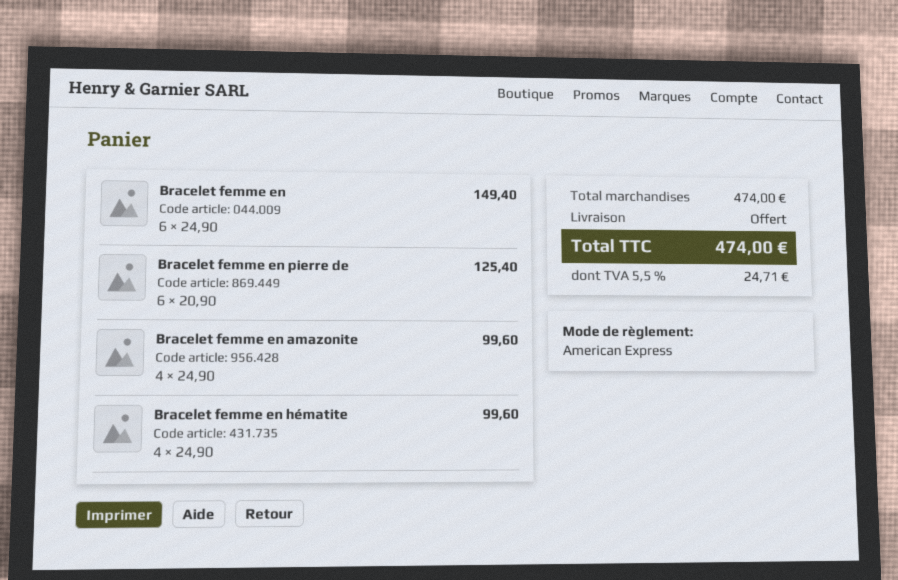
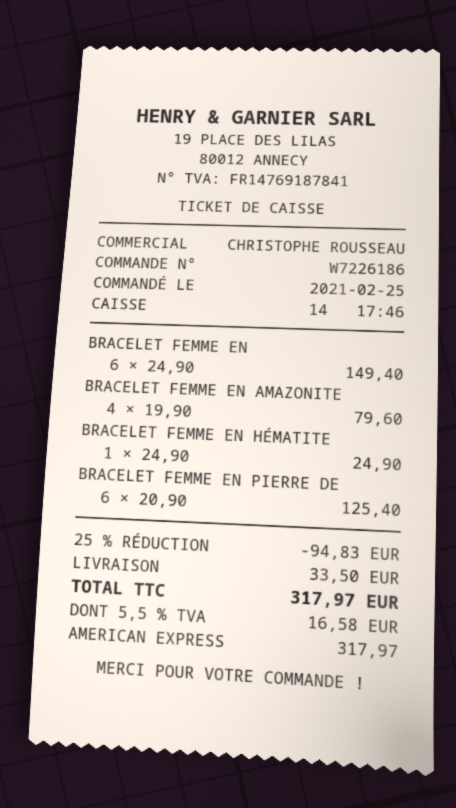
Bracelet femme en amazonite: 4 x 24.90 = 99.60 -> 4 x 19.90 = 79.60
Bracelet femme en hématite: 4 x 24.90 = 99.60 -> 1 x 24.90 = 24.90
discount: none -> 25% = 94.83
shipping: 0.00 -> 33.50
tax: 5.5% = 24.71 -> 5.5% = 16.58
total: 474.00 -> 317.97

